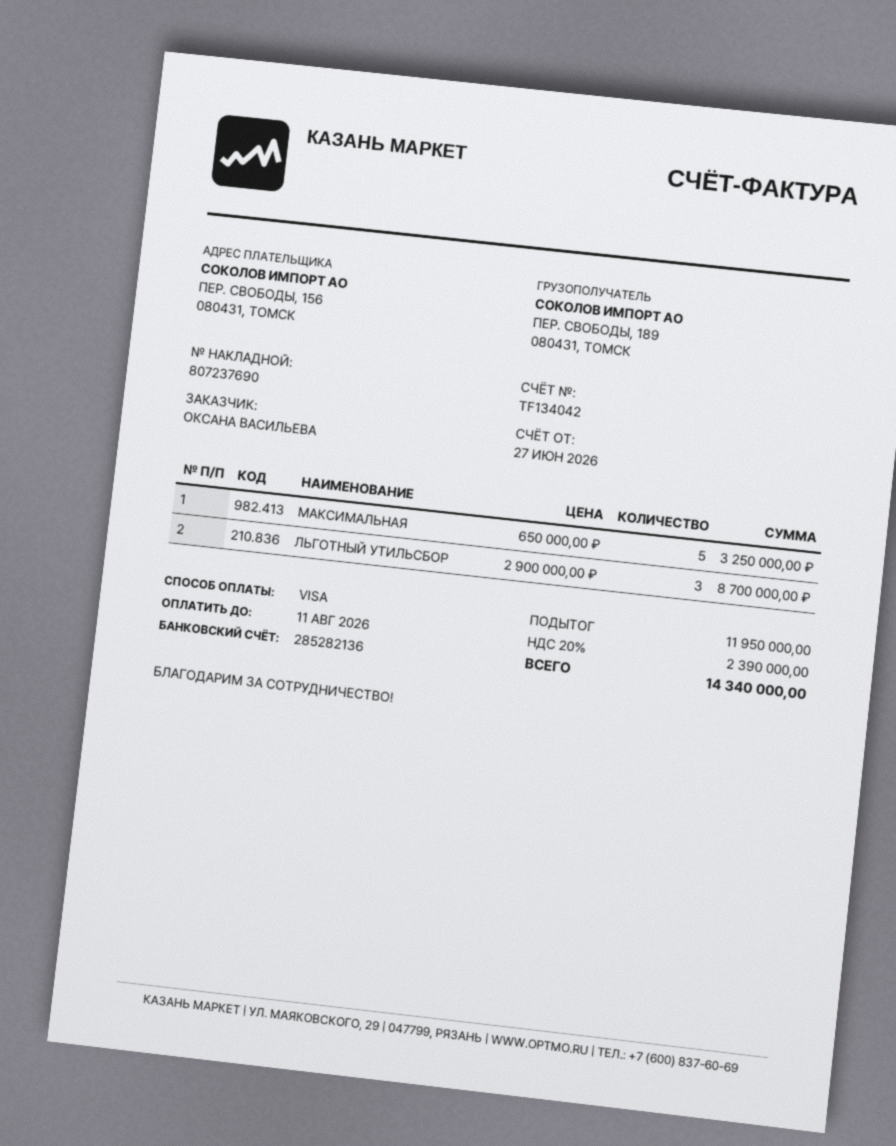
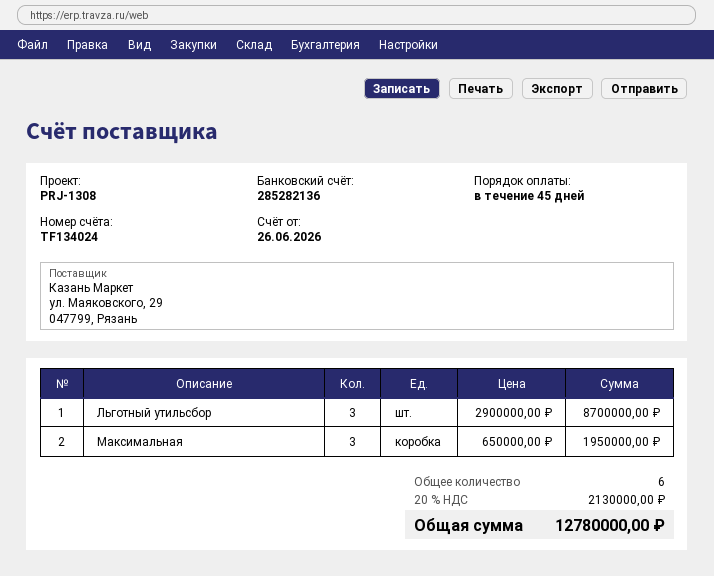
invoice number: TF134042 -> TF134024
invoice date: 2026-06-27 -> 2026-06-26
МАКСИМАЛЬНАЯ: 5 x 650000.00 = 3250000.00 -> 3 x 650000.00 = 1950000.00
tax: 20% = 2390000.00 -> 20% = 2130000.00
total: 14340000.00 -> 12780000.00

